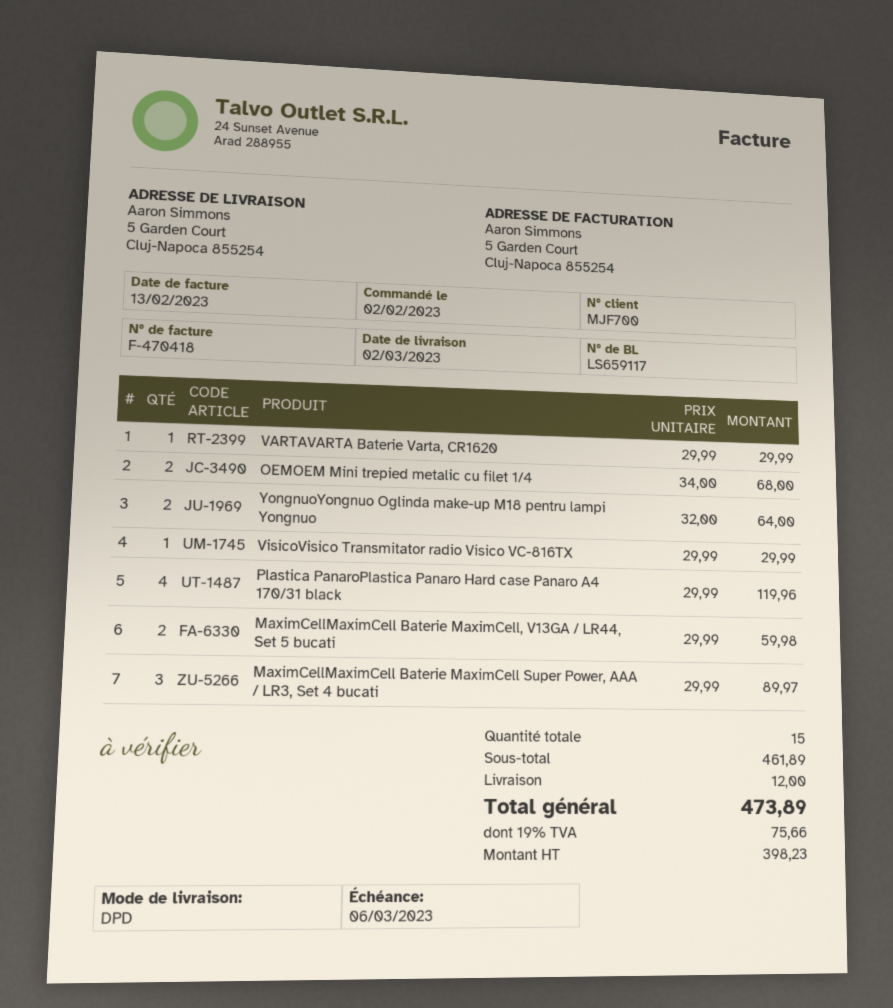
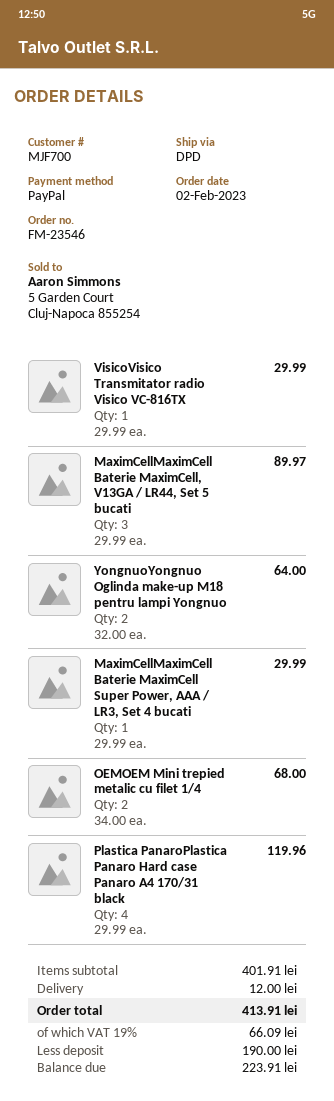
VARTAVARTA Baterie Varta, CR1620: 1 x 29.99 = 29.99 -> none
MaximCellMaximCell Baterie MaximCell, V13GA / LR44, Set 5 bucati: 2 x 29.99 = 59.98 -> 3 x 29.99 = 89.97
MaximCellMaximCell Baterie MaximCell Super Power, AAA / LR3, Set 4 bucati: 3 x 29.99 = 89.97 -> 1 x 29.99 = 29.99
subtotal: 461.89 -> 401.91
tax: 19% = 75.66 -> 19% = 66.09
total: 473.89 -> 413.91

